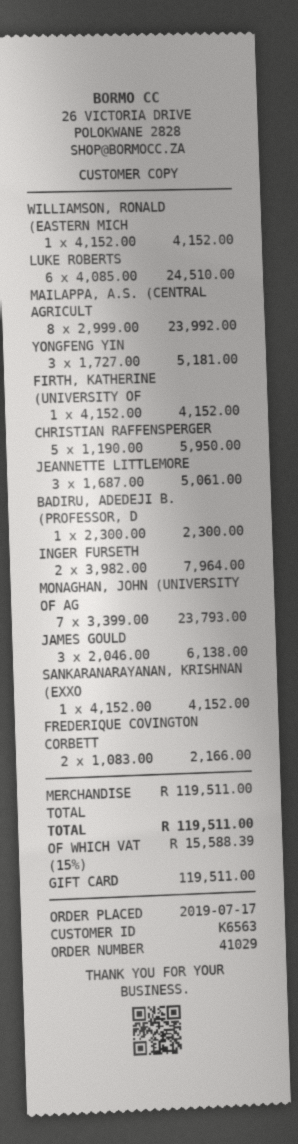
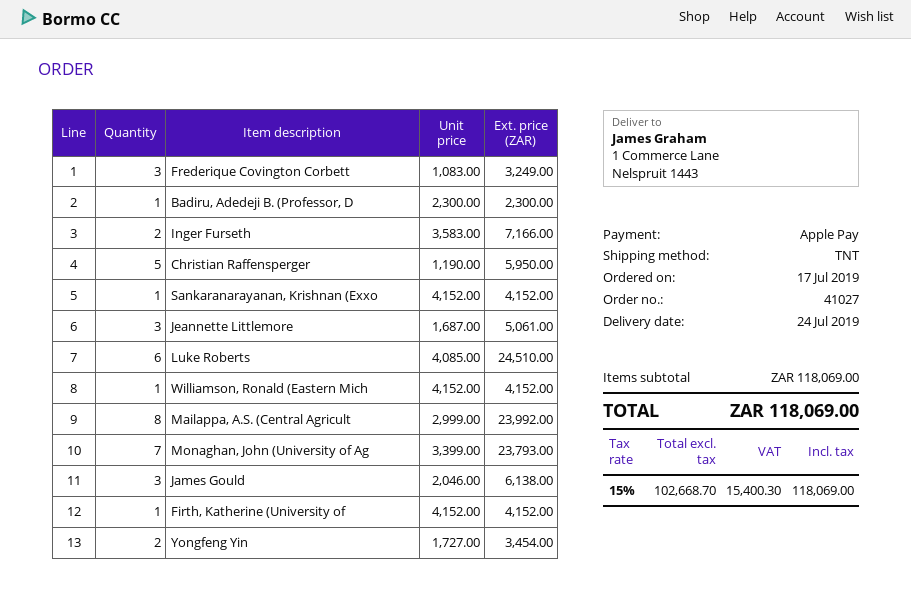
order number: 41029 -> 41027
payment method: gift card -> Apple Pay
YONGFENG YIN: 3 x 1727.00 = 5181.00 -> 2 x 1727.00 = 3454.00
INGER FURSETH: 2 x 3982.00 = 7964.00 -> 2 x 3583.00 = 7166.00
FREDERIQUE COVINGTON CORBETT: 2 x 1083.00 = 2166.00 -> 3 x 1083.00 = 3249.00
subtotal: 119511.00 -> 118069.00
tax: 15% = 15588.39 -> 15% = 15400.30
total: 119511.00 -> 118069.00

